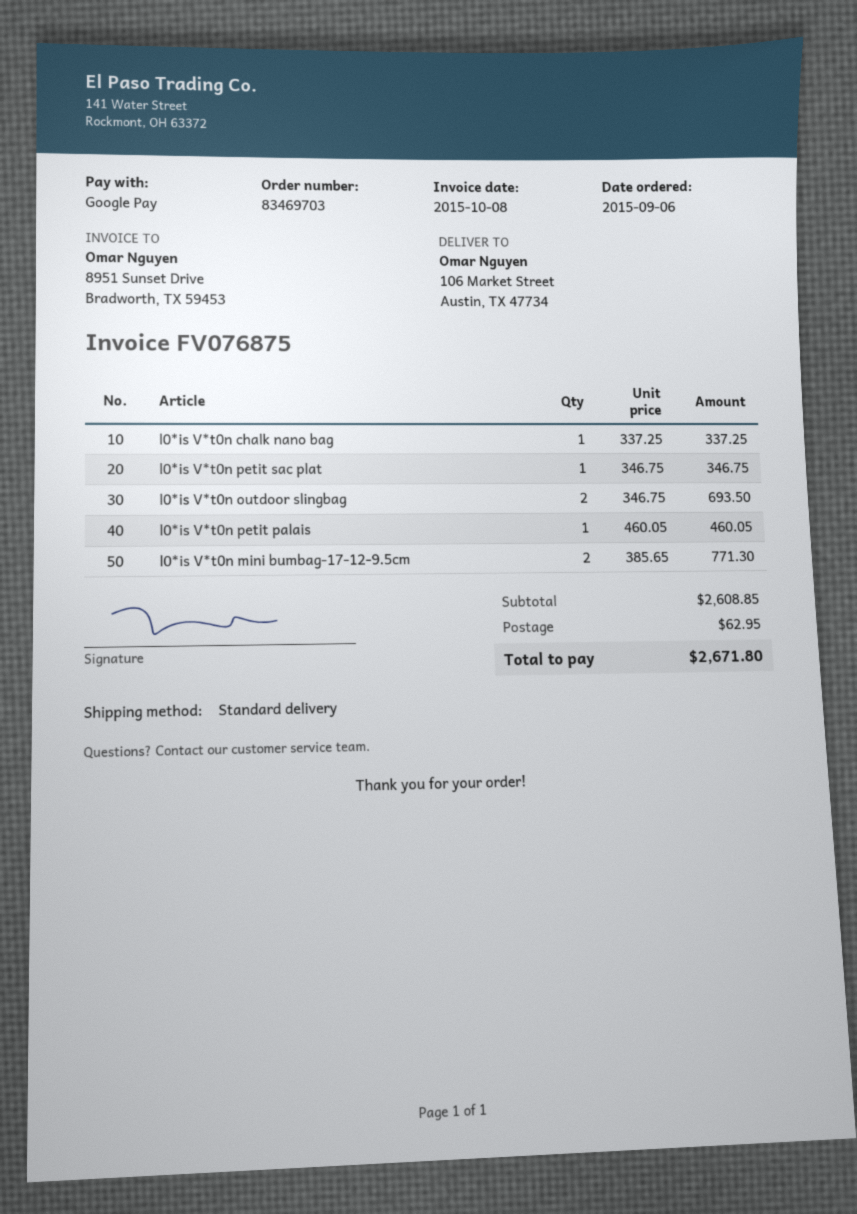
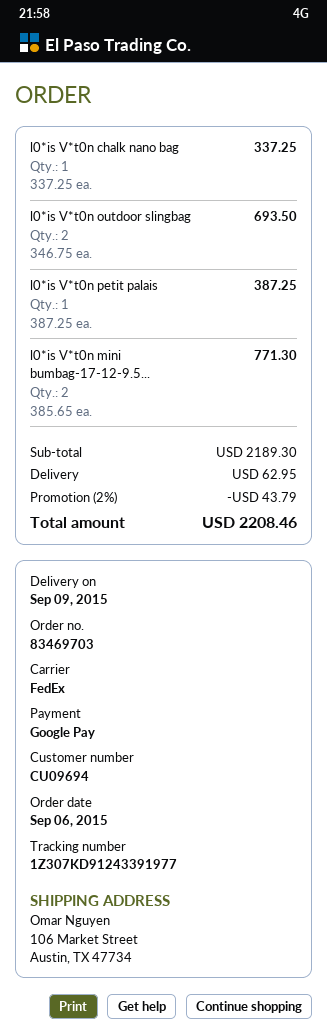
shipping method: standard -> FedEx
l0*is V*t0n petit sac plat: 1 x 346.75 = 346.75 -> none
l0*is V*t0n petit palais: 1 x 460.05 = 460.05 -> 1 x 387.25 = 387.25
subtotal: 2608.85 -> 2189.30
discount: none -> 2% = 43.79
total: 2671.80 -> 2208.46

